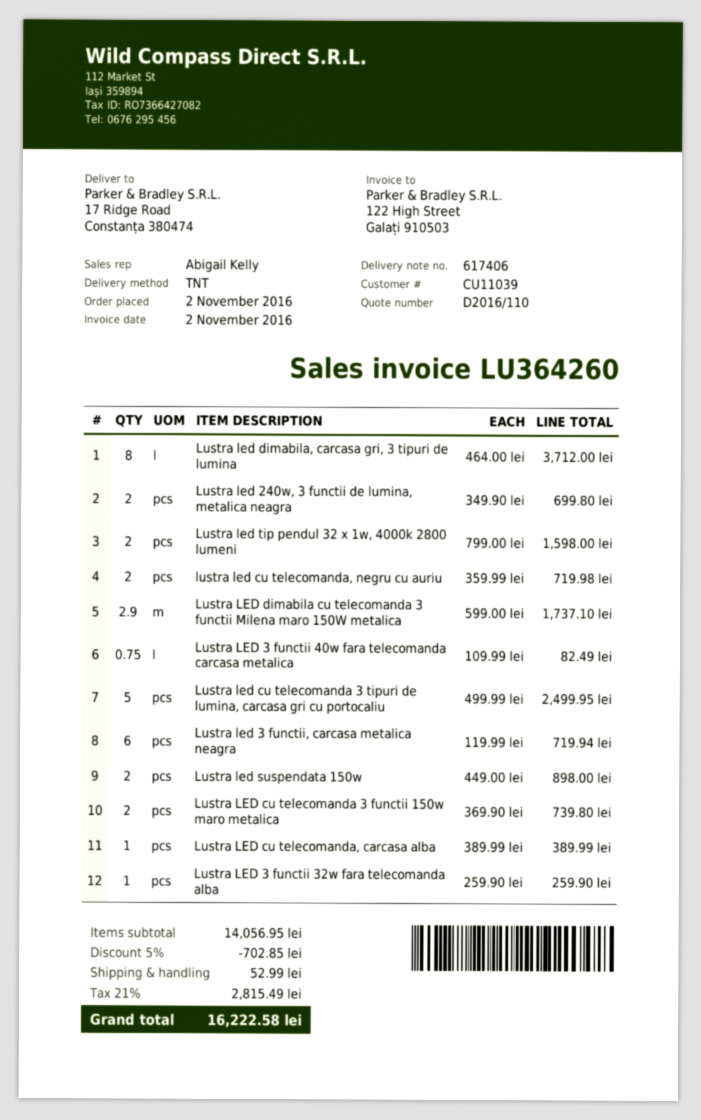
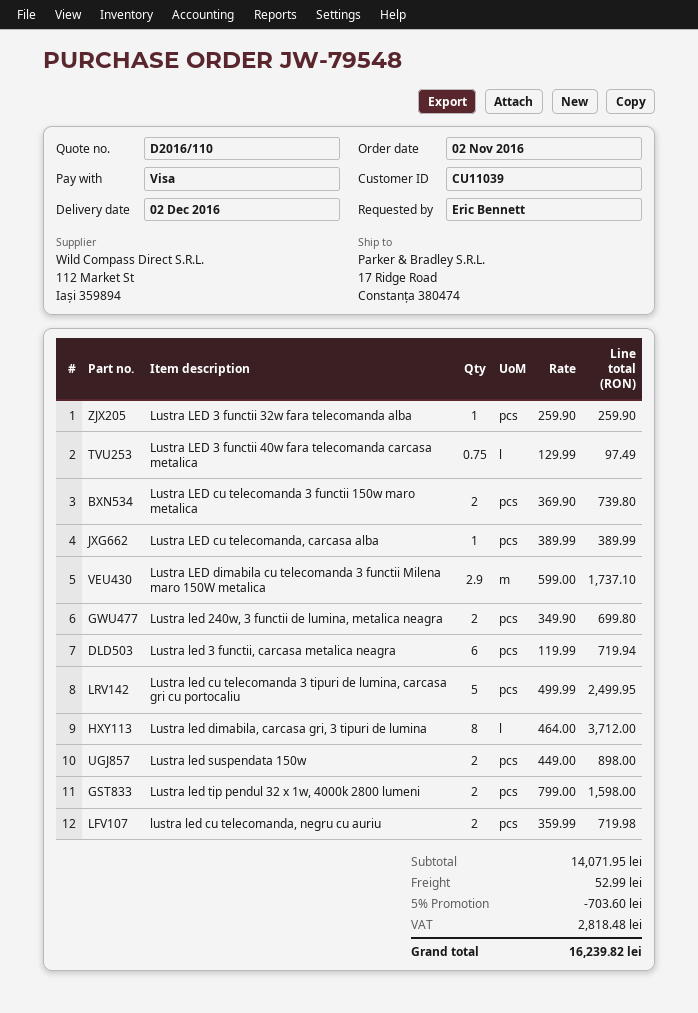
Lustra LED 3 functii 40w fara telecomanda carcasa metalica: 0.75 x 109.99 = 82.49 -> 0.75 x 129.99 = 97.49
subtotal: 14056.95 -> 14071.95
discount: 5% = 702.85 -> 5% = 703.60
tax: 2815.49 -> 2818.48
total: 16222.58 -> 16239.82

